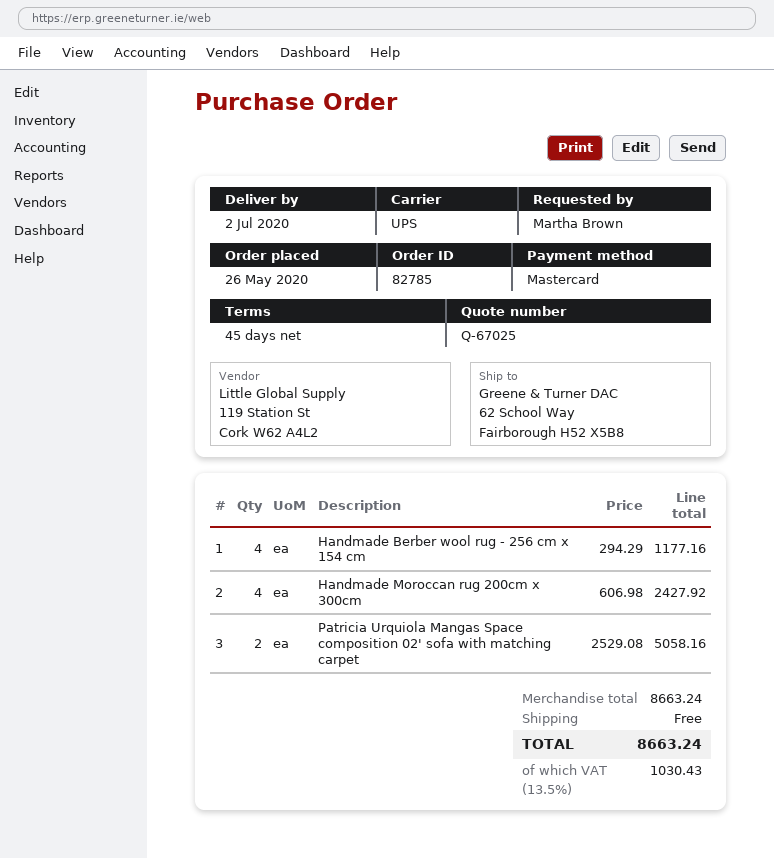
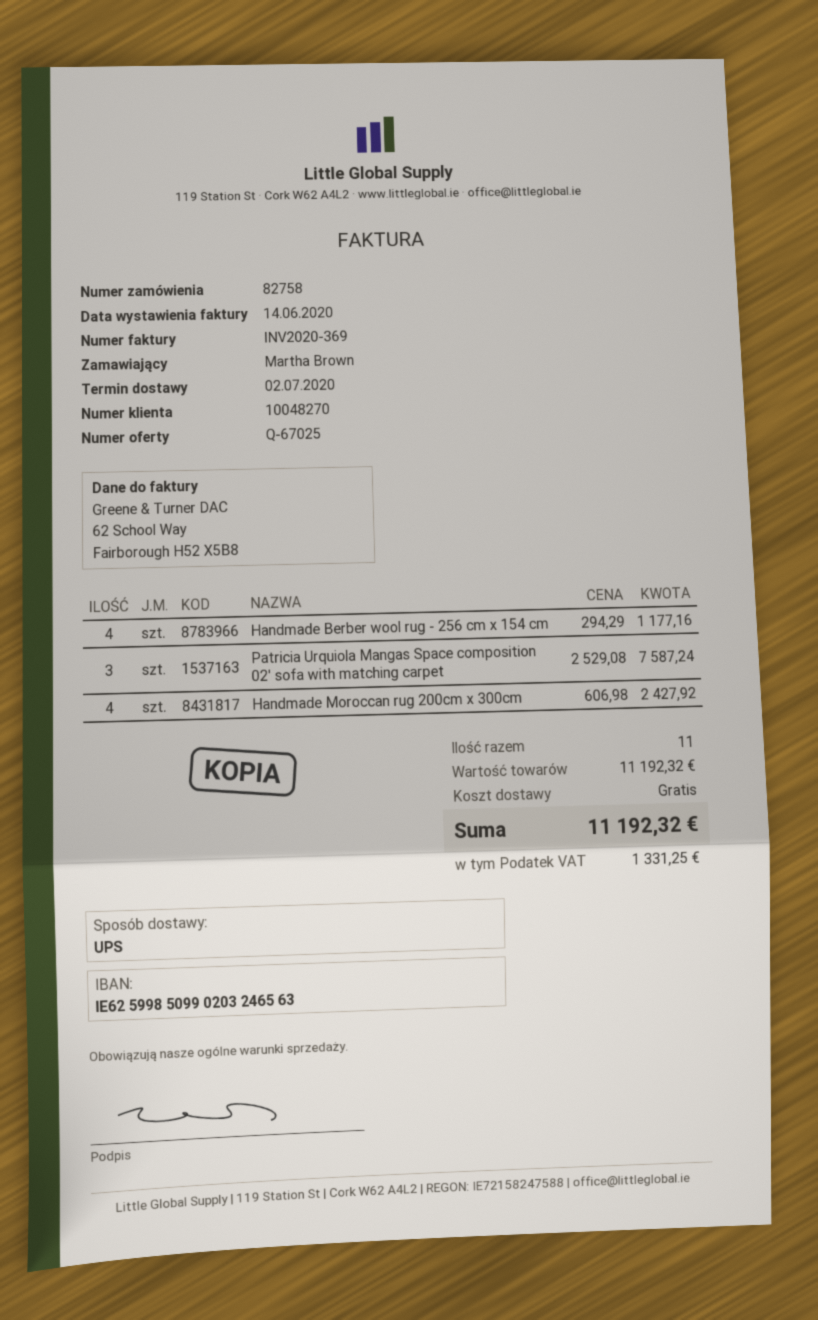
order number: 82785 -> 82758
Patricia Urquiola Mangas Space composition 02' sofa with matching carpet: 2 x 2529.08 = 5058.16 -> 3 x 2529.08 = 7587.24
subtotal: 8663.24 -> 11192.32
tax: 1030.43 -> 1331.25
total: 8663.24 -> 11192.32

